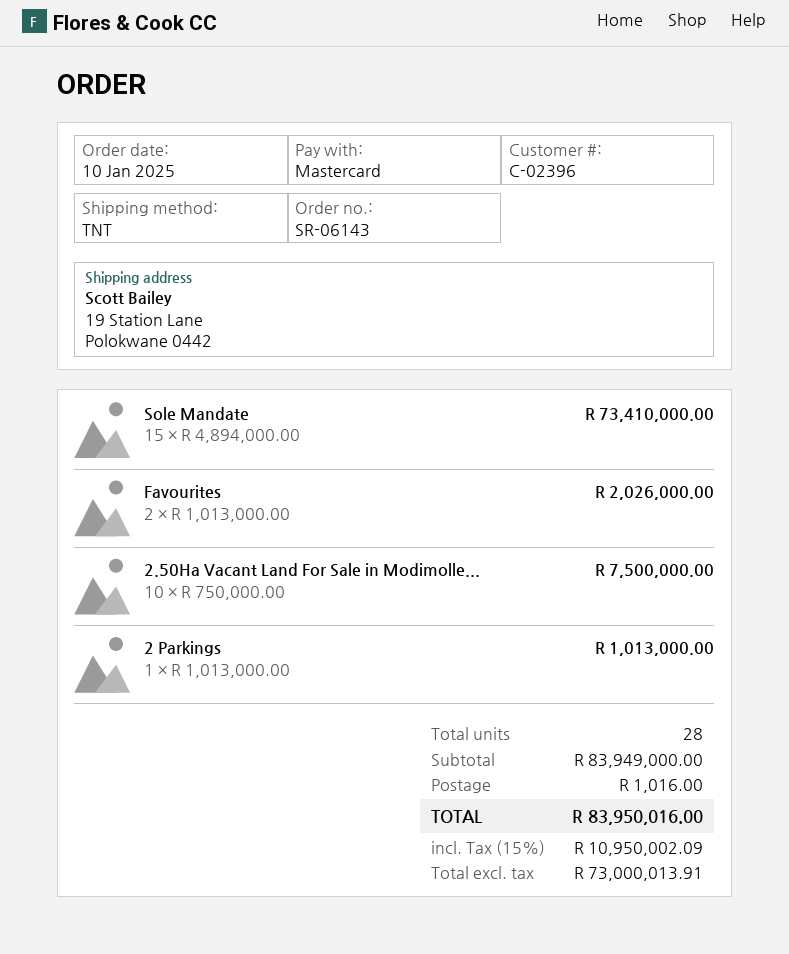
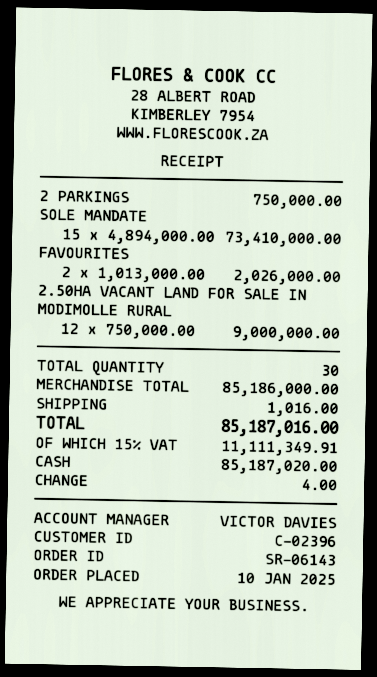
payment method: Mastercard -> cash
2.50Ha Vacant Land For Sale in Modimolle...: 10 x 750000.00 = 7500000.00 -> 12 x 750000.00 = 9000000.00
2 Parkings: 1 x 1013000.00 = 1013000.00 -> 1 x 750000.00 = 750000.00
total quantity: 28 -> 30
subtotal: 83949000.00 -> 85186000.00
tax: 15% = 10950002.09 -> 15% = 11111349.91
total: 83950016.00 -> 85187016.00

